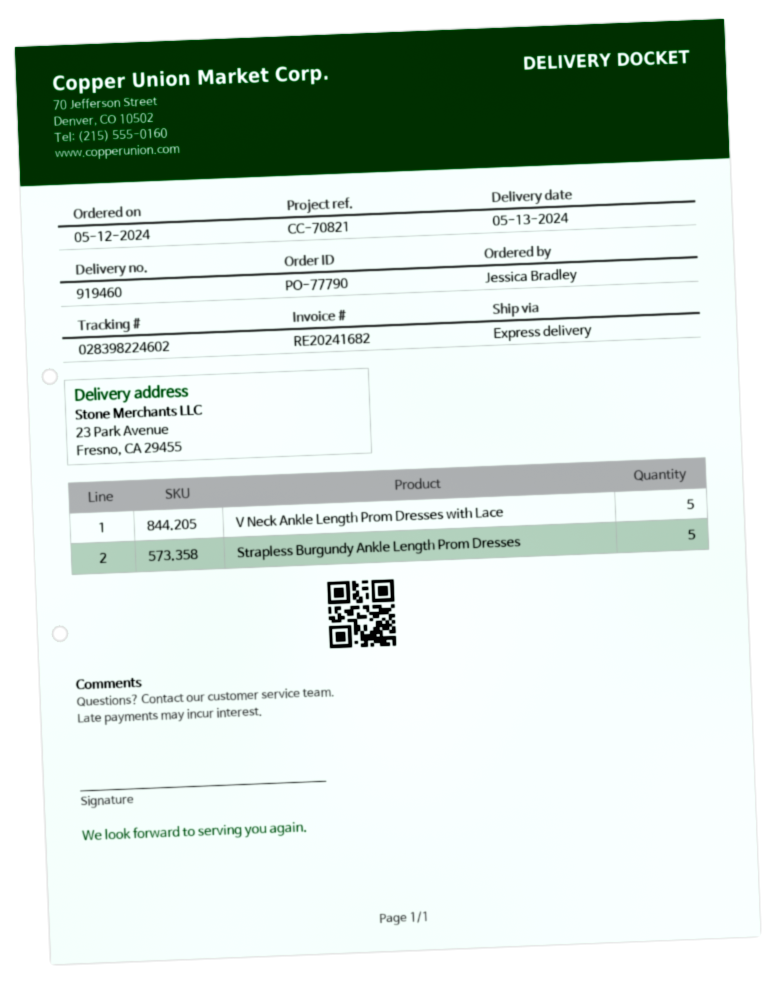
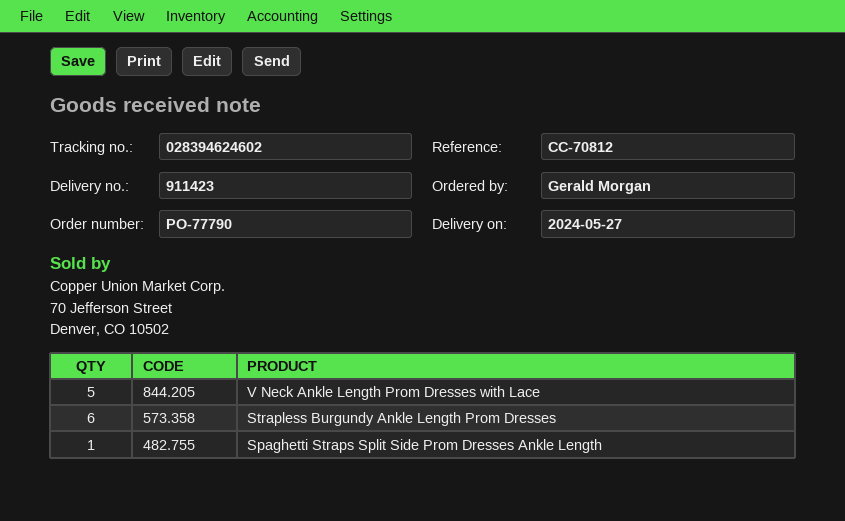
delivery note number: 919460 -> 911423
delivery date: 2024-05-13 -> 2024-05-27
reference: CC-70821 -> CC-70812
ordered by: Jessica Bradley -> Gerald Morgan
tracking number: 028398224602 -> 028394624602
Strapless Burgundy Ankle Length Prom Dresses: 5 -> 6
Spaghetti Straps Split Side Prom Dresses Ankle Length: none -> 1

